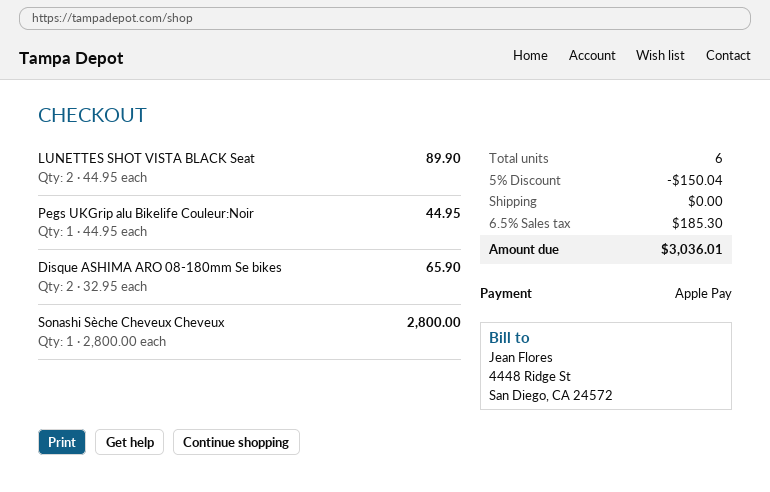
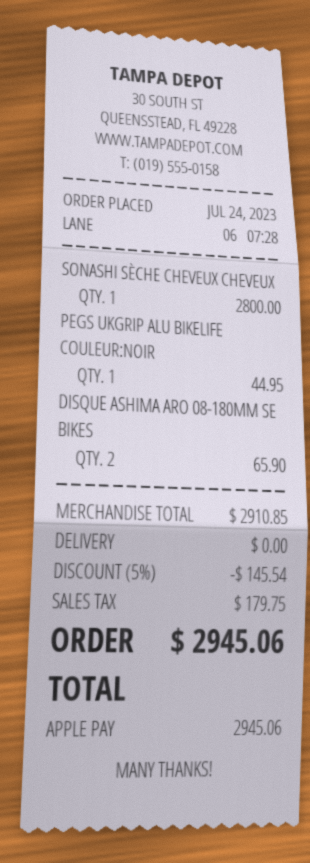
LUNETTES SHOT VISTA BLACK Seat: 2 for 89.90 -> none
discount: 5% = 150.04 -> 5% = 145.54
tax: 185.30 -> 179.75
total: 3036.01 -> 2945.06

